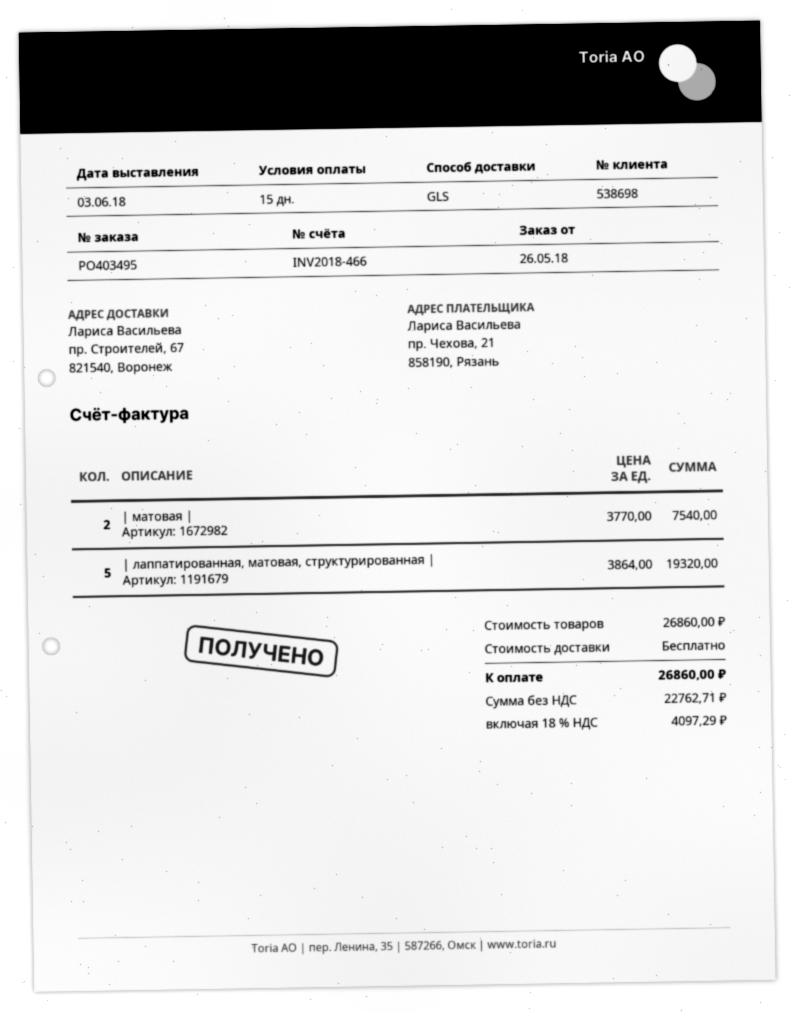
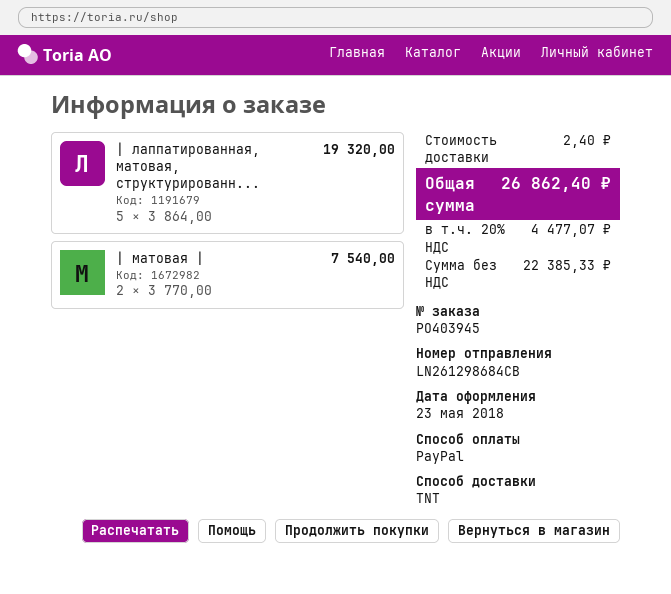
order number: PO403495 -> PO403945
order date: 2018-05-26 -> 2018-05-23
shipping method: GLS -> TNT
shipping: 0.00 -> 2.40
net: 22762.71 -> 22385.33
tax: 18% = 4097.29 -> 20% = 4477.07
total: 26860.00 -> 26862.40

